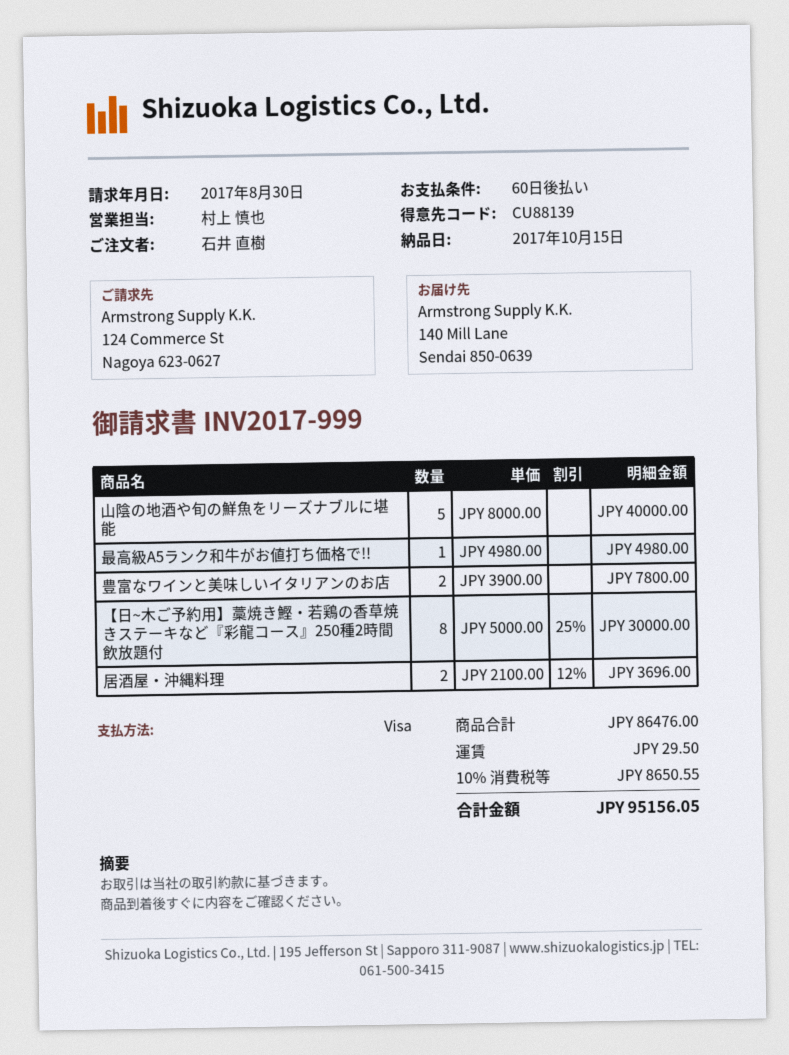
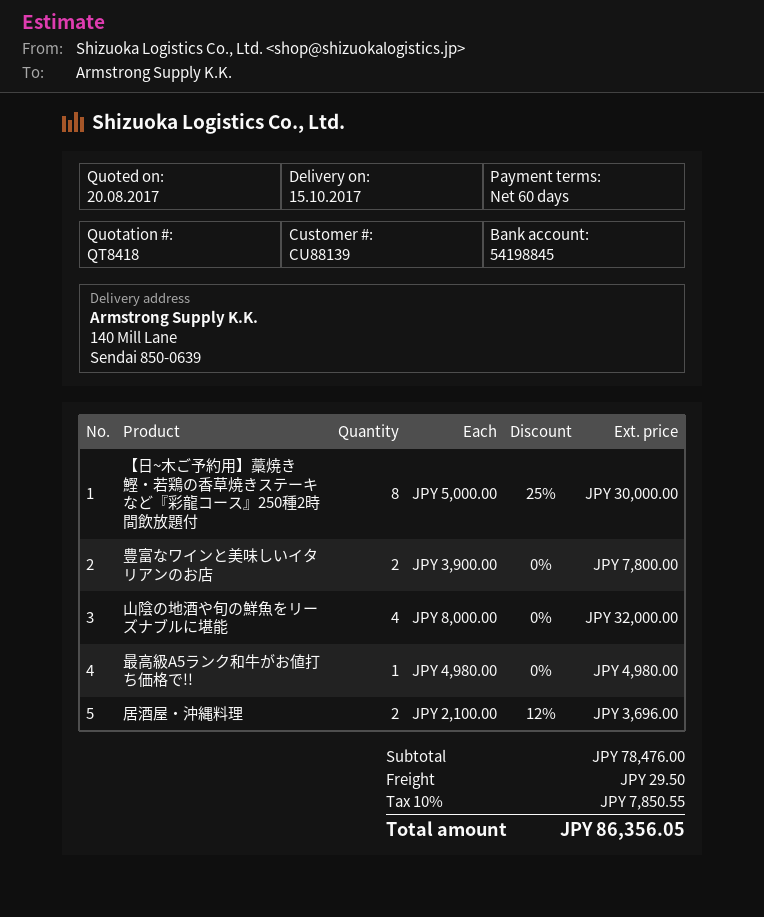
山陰の地酒や旬の鮮魚をリーズナブルに堪能: 5 x 8000.00 = 40000.00 -> 4 x 8000.00 = 32000.00
subtotal: 86476.00 -> 78476.00
tax: 10% = 8650.55 -> 10% = 7850.55
total: 95156.05 -> 86356.05

